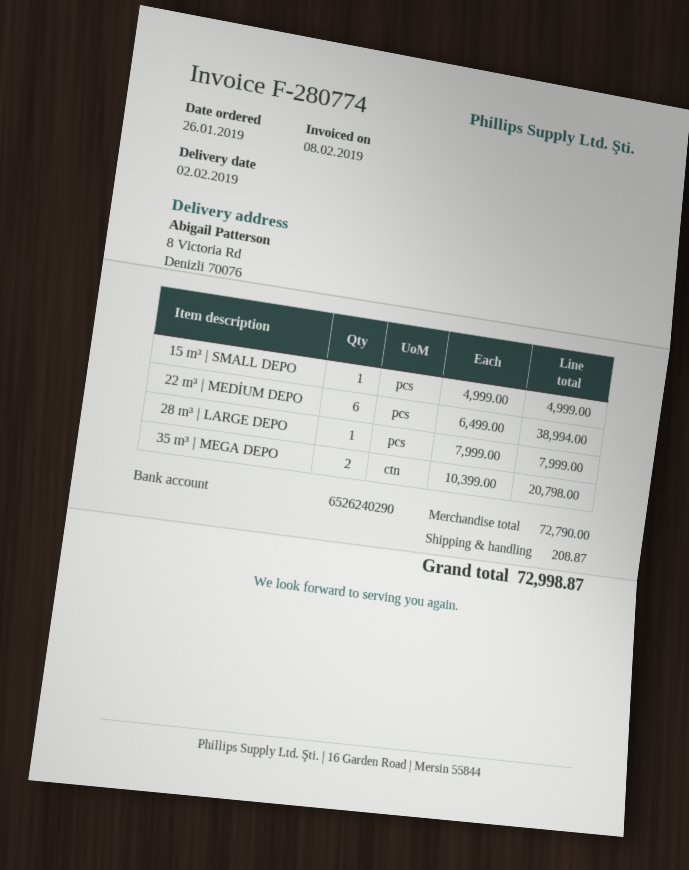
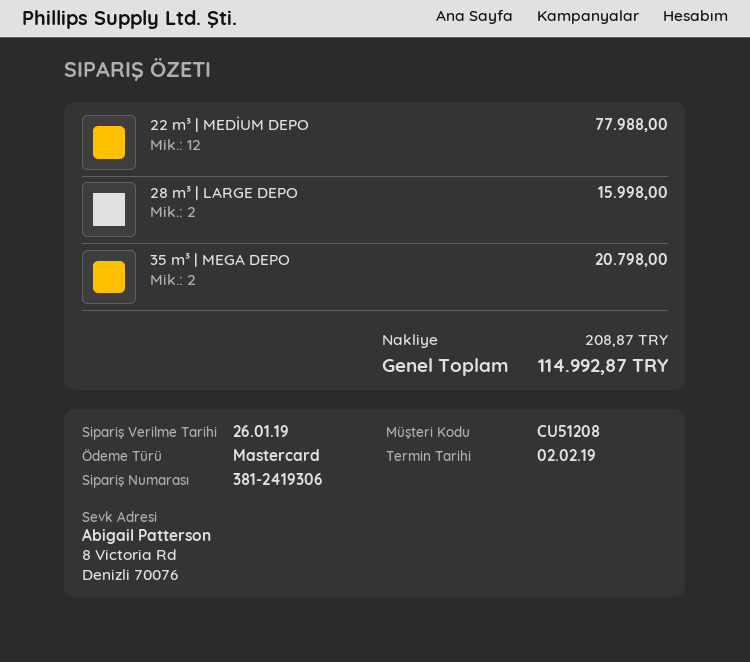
15 m³ | SMALL DEPO: 1 for 4999.00 -> none
22 m³ | MEDİUM DEPO: 6 for 38994.00 -> 12 for 77988.00
28 m³ | LARGE DEPO: 1 for 7999.00 -> 2 for 15998.00
total: 72998.87 -> 114992.87

